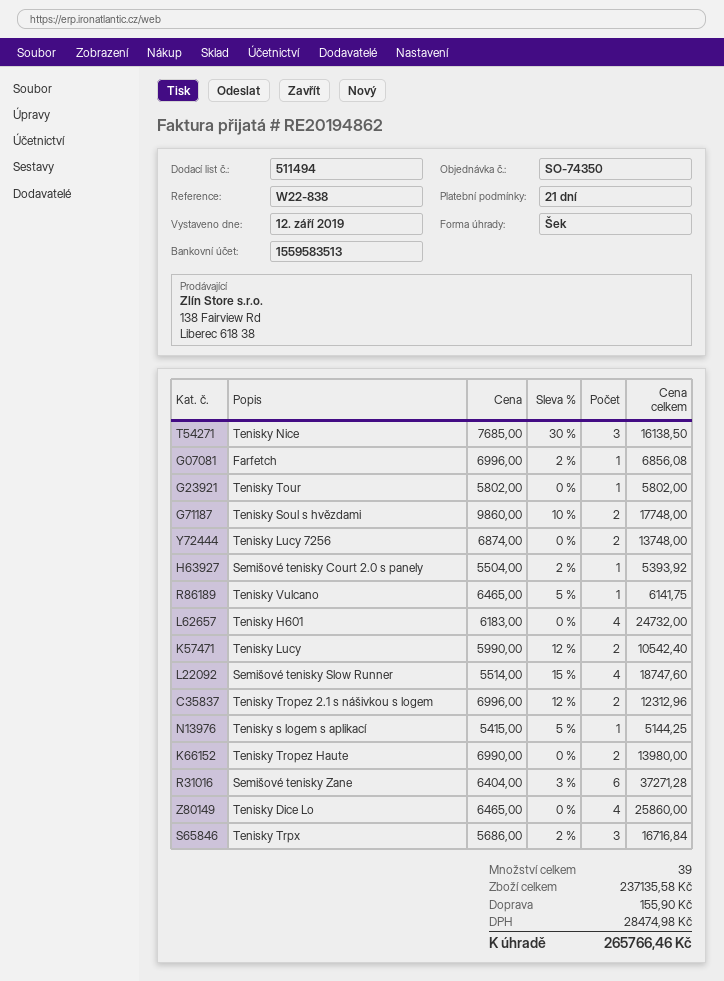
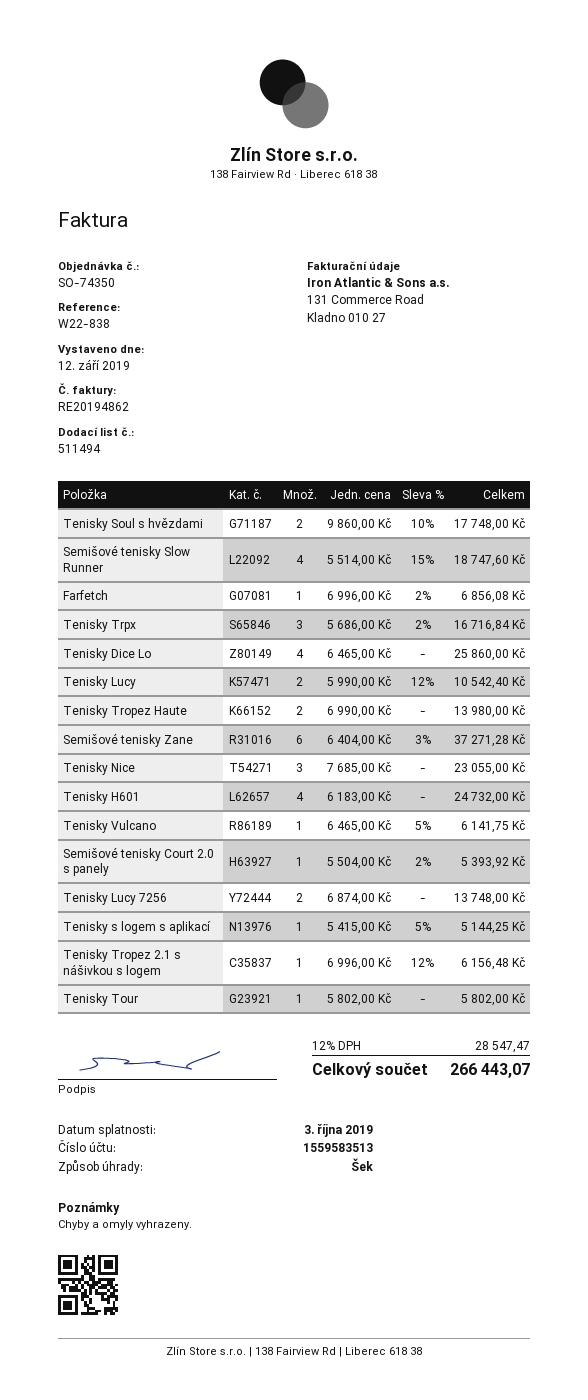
Tenisky Nice: 3 x 7685.00 - 30% = 16138.50 -> 3 x 7685.00 = 23055.00
Tenisky Tropez 2.1 s nášivkou s logem: 2 x 6996.00 - 12% = 12312.96 -> 1 x 6996.00 - 12% = 6156.48
shipping: 155.90 -> none
tax: 28474.98 -> 28547.47
total: 265766.46 -> 266443.07

